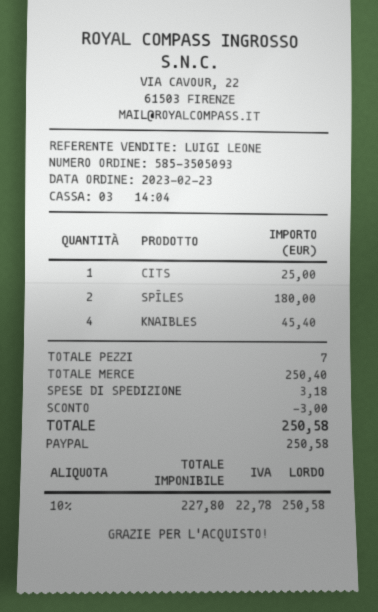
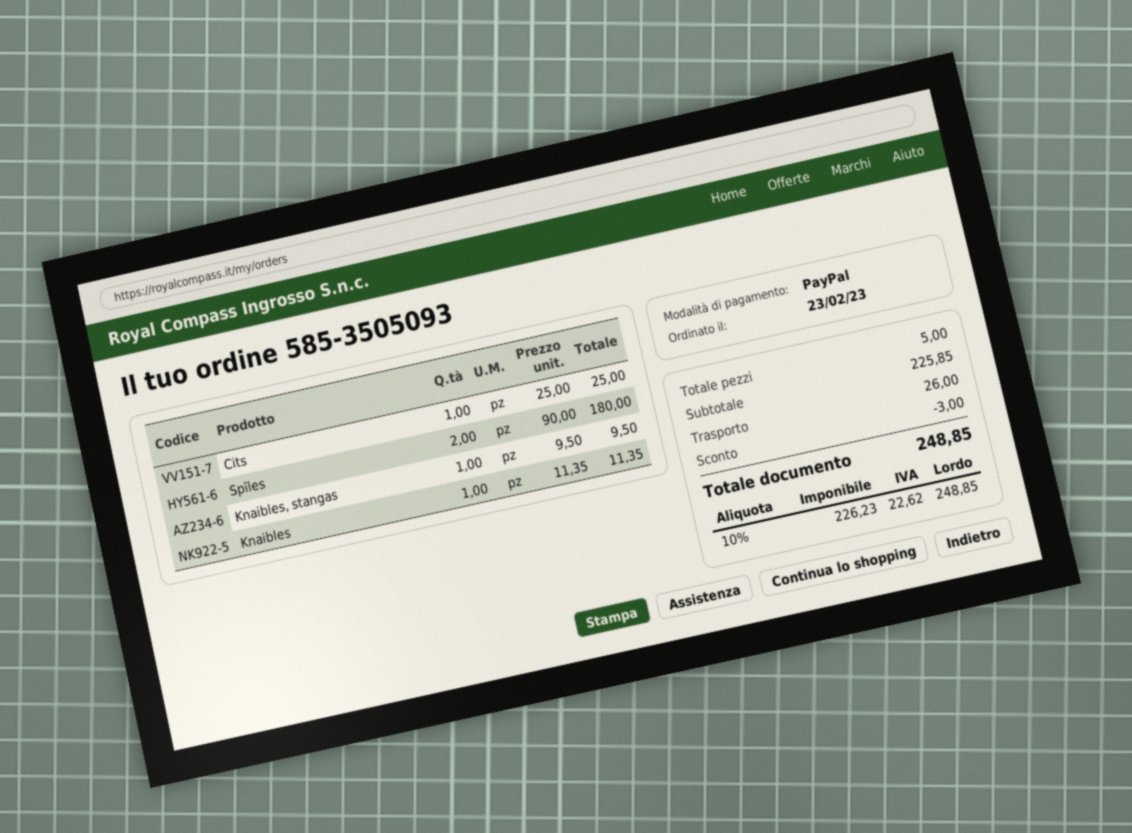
KNAIBLES: 4 for 45.40 -> 1 for 11.35
Knaibles, stangas: none -> 1 for 9.50
total quantity: 7 -> 5
subtotal: 250.40 -> 225.85
shipping: 3.18 -> 26.00
net: 227.80 -> 226.23
tax: 10% = 22.78 -> 10% = 22.62
total: 250.58 -> 248.85

